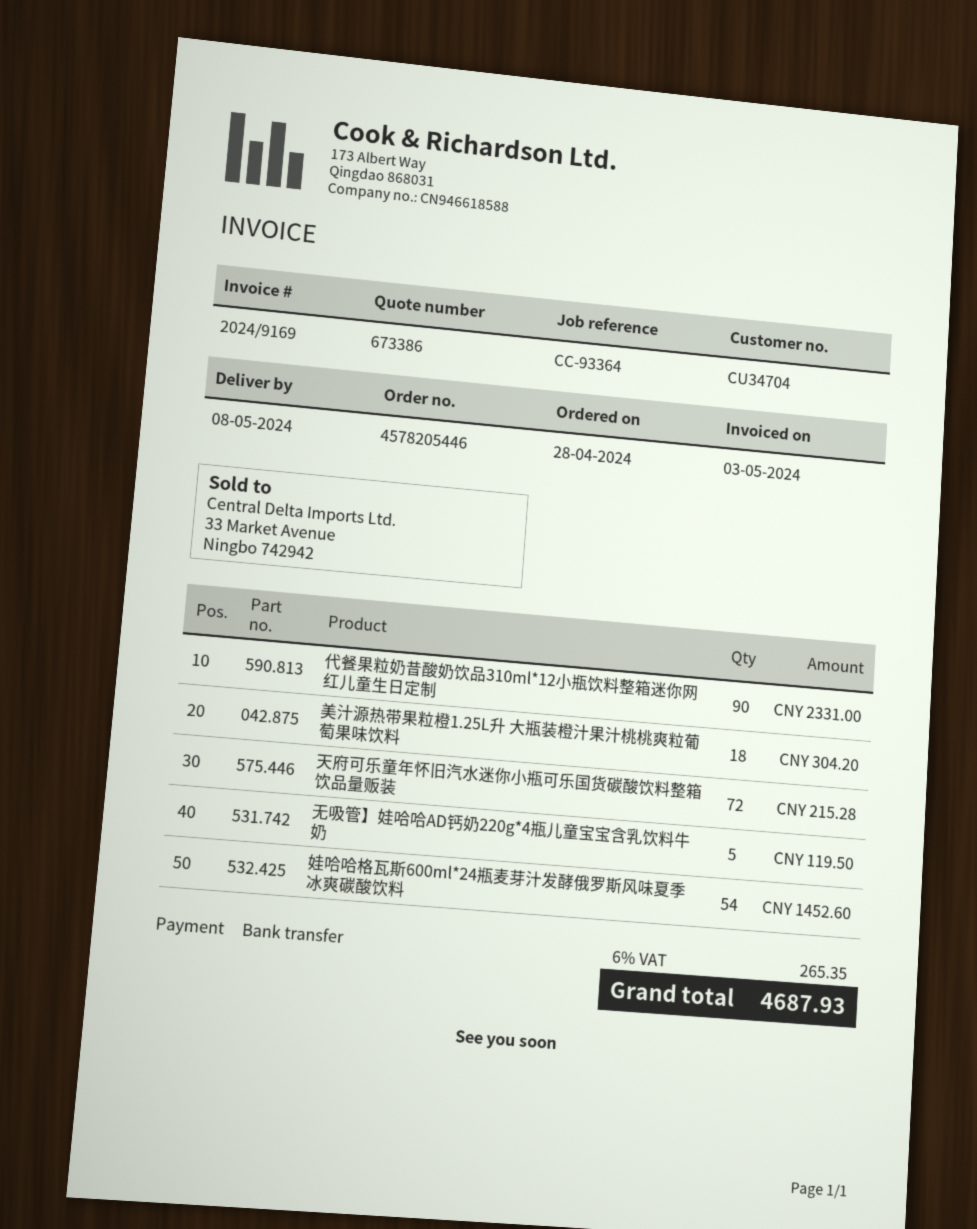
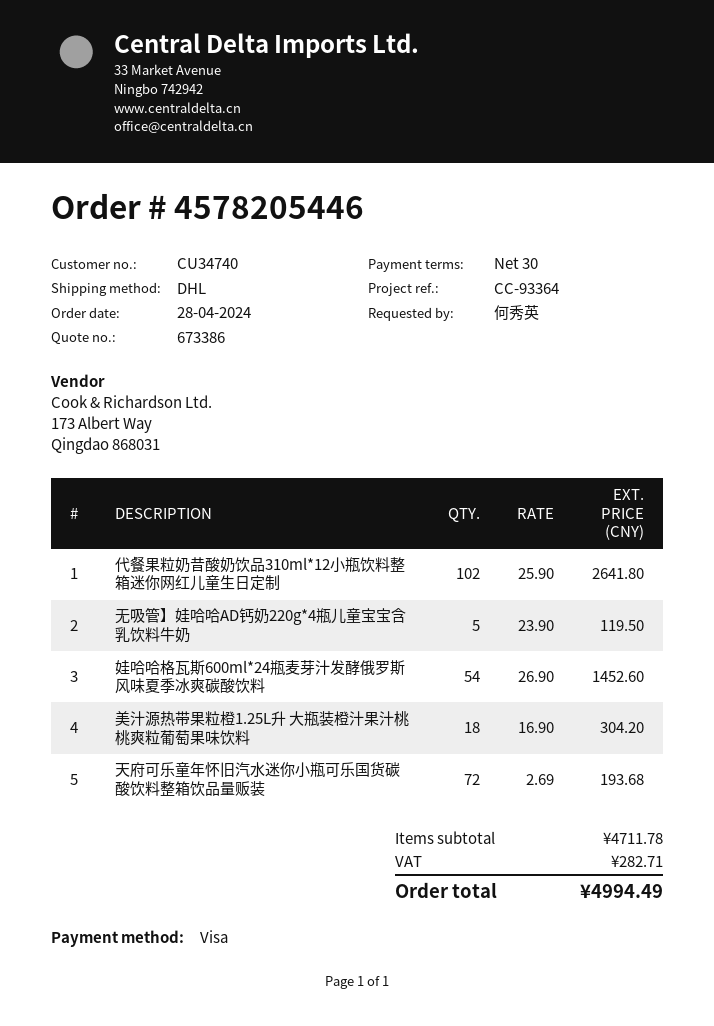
customer number: CU34704 -> CU34740
payment method: bank transfer -> Visa
代餐果粒奶昔酸奶饮品310ml*12小瓶饮料整箱迷你网红儿童生日定制: 90 for 2331.00 -> 102 for 2641.80
天府可乐童年怀旧汽水迷你小瓶可乐国货碳酸饮料整箱饮品量贩装: 72 for 215.28 -> 72 for 193.68
tax: 265.35 -> 282.71
total: 4687.93 -> 4994.49

